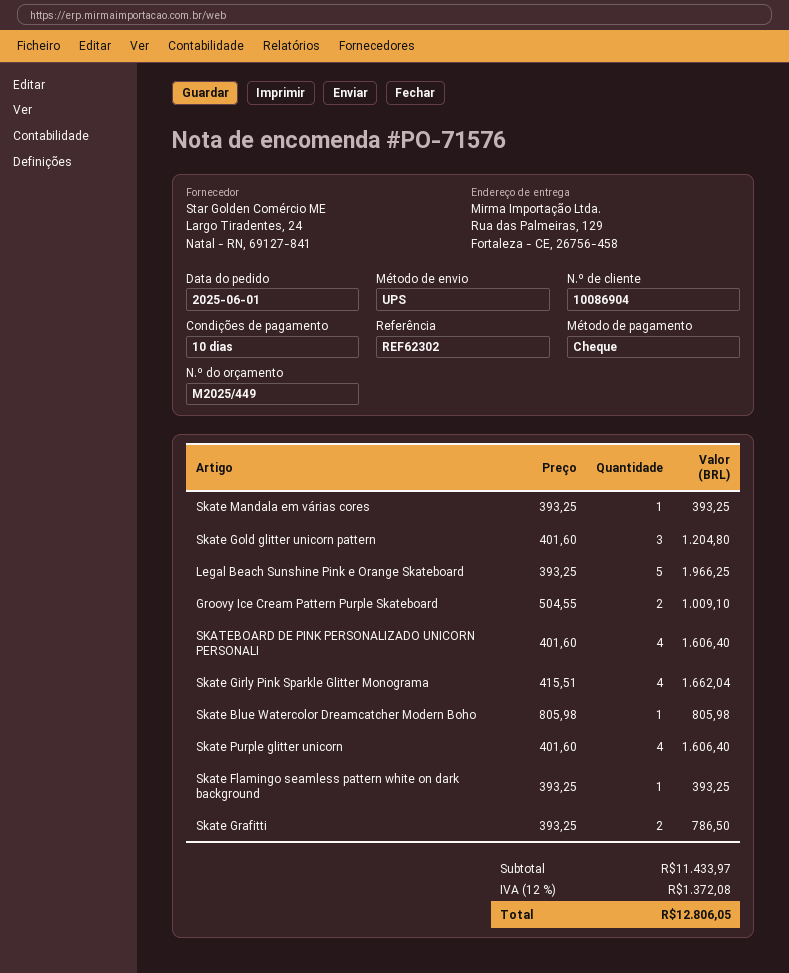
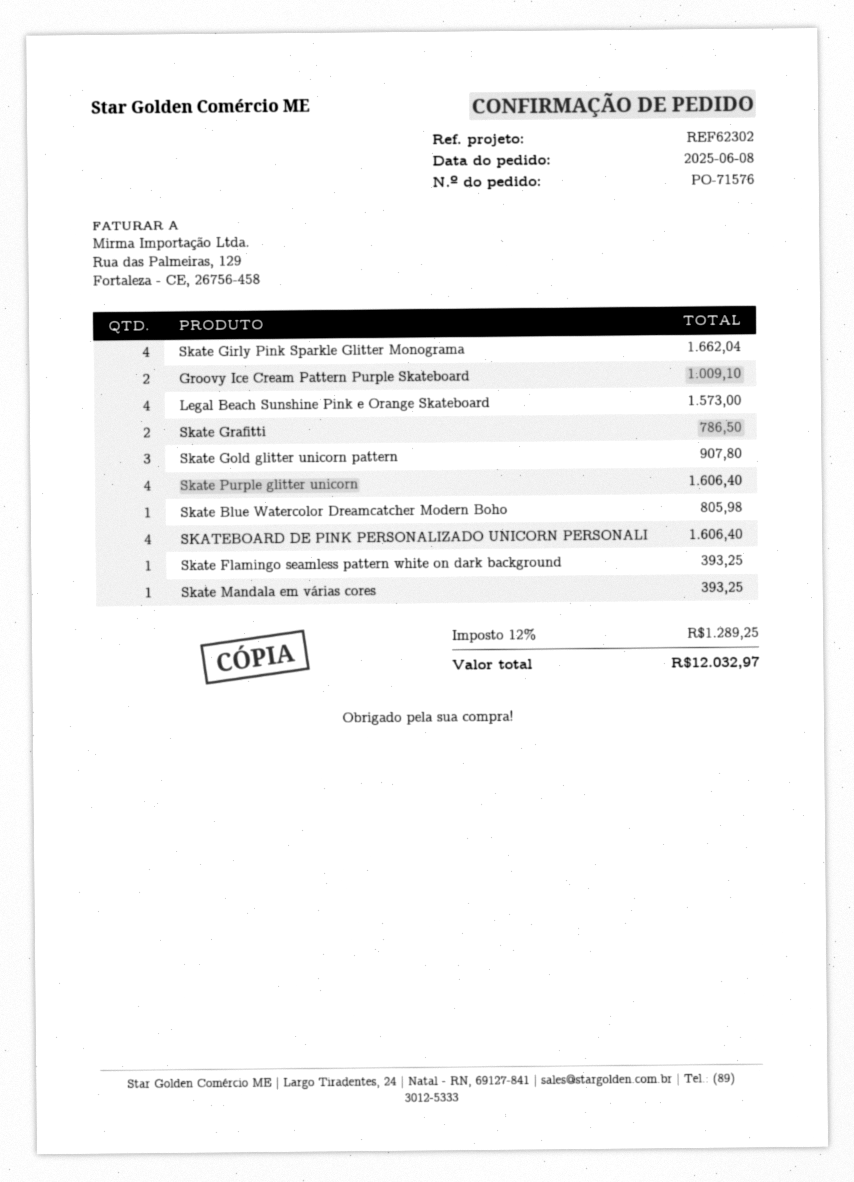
order date: 2025-06-01 -> 2025-06-08
Skate Gold glitter unicorn pattern: 3 for 1204.80 -> 3 for 907.80
Legal Beach Sunshine Pink e Orange Skateboard: 5 for 1966.25 -> 4 for 1573.00
tax: 12% = 1372.08 -> 12% = 1289.25
total: 12806.05 -> 12032.97

